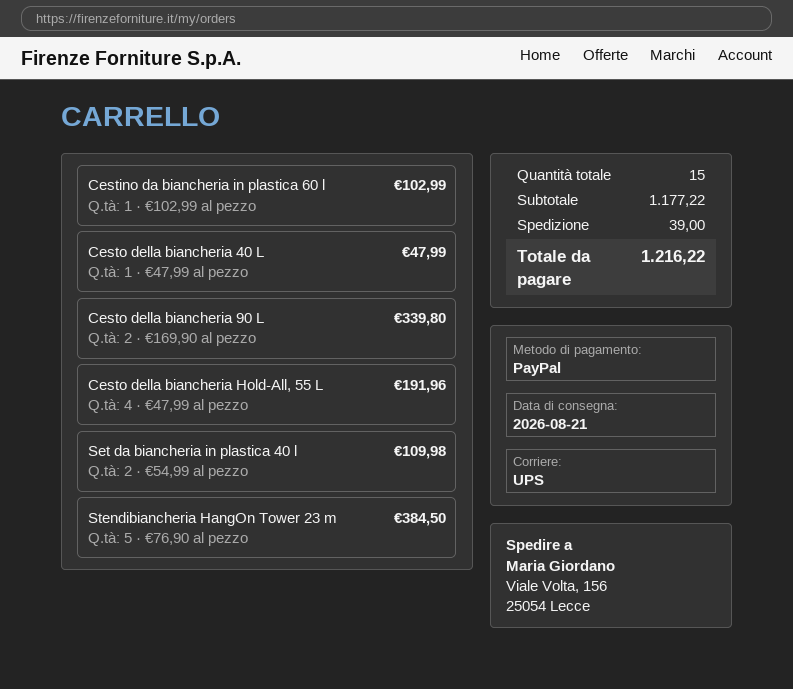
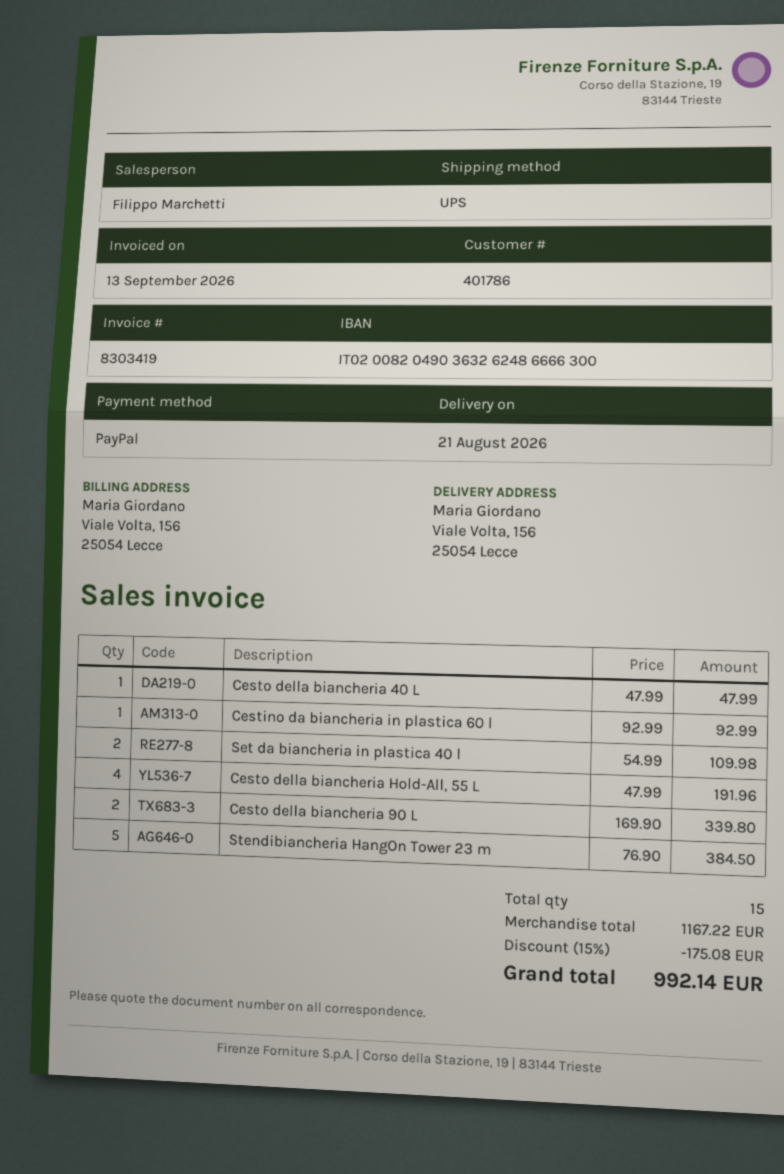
Cestino da biancheria in plastica 60 l: 1 x 102.99 = 102.99 -> 1 x 92.99 = 92.99
subtotal: 1177.22 -> 1167.22
discount: none -> 15% = 175.08
shipping: 39.00 -> none
total: 1216.22 -> 992.14

